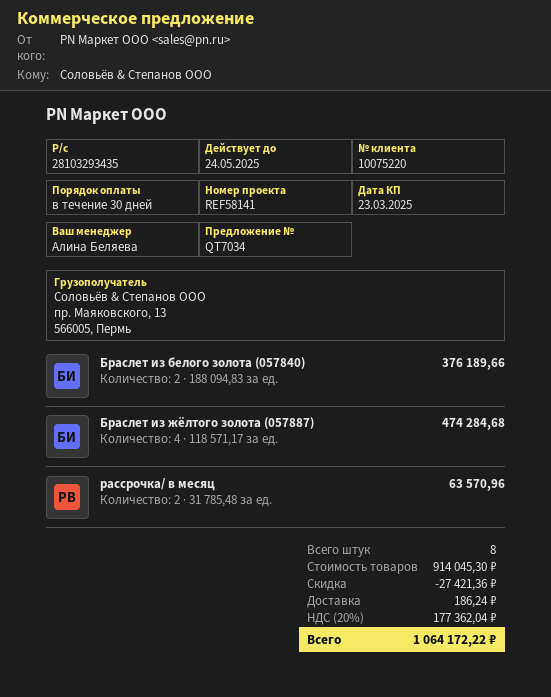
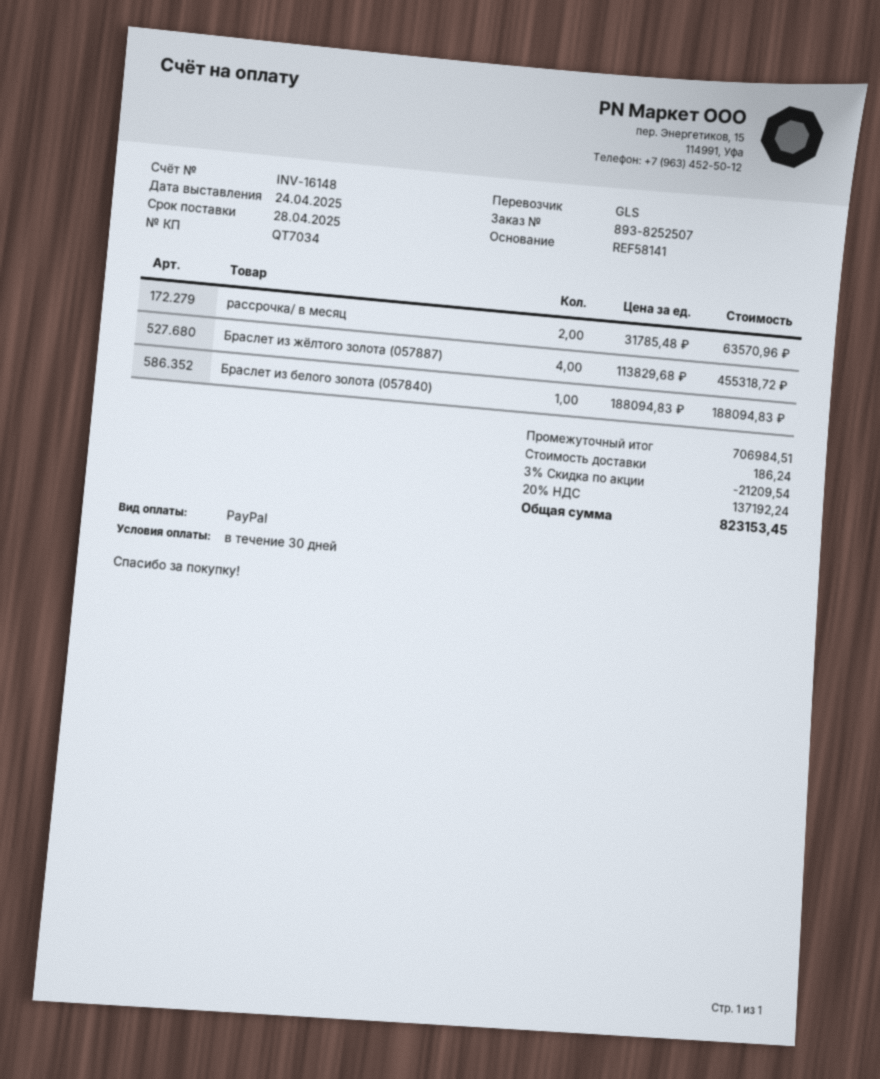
Браслет из белого золота (057840): 2 x 188094.83 = 376189.66 -> 1 x 188094.83 = 188094.83
Браслет из жёлтого золота (057887): 4 x 118571.17 = 474284.68 -> 4 x 113829.68 = 455318.72
subtotal: 914045.30 -> 706984.51
discount: 27421.36 -> 21209.54
tax: 20% = 177362.04 -> 20% = 137192.24
total: 1064172.22 -> 823153.45

